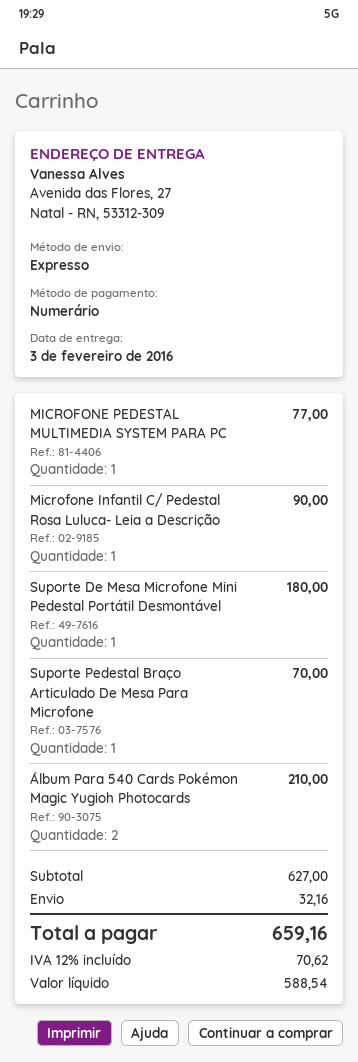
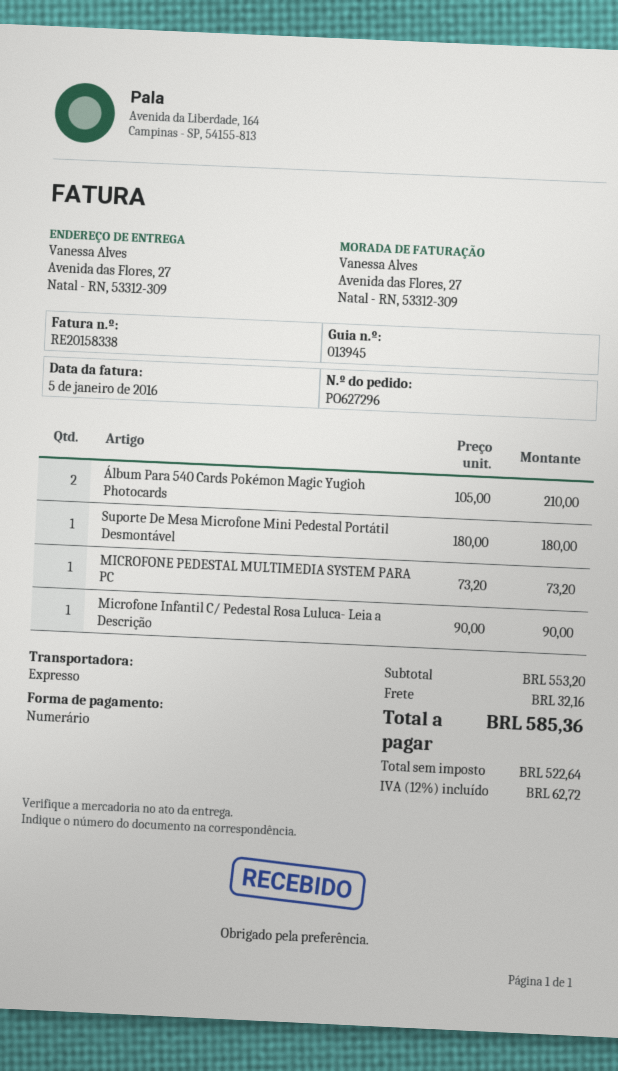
MICROFONE PEDESTAL MULTIMEDIA SYSTEM PARA PC: 1 for 77.00 -> 1 for 73.20
Suporte Pedestal Braço Articulado De Mesa Para Microfone: 1 for 70.00 -> none
subtotal: 627.00 -> 553.20
net: 588.54 -> 522.64
tax: 12% = 70.62 -> 12% = 62.72
total: 659.16 -> 585.36

